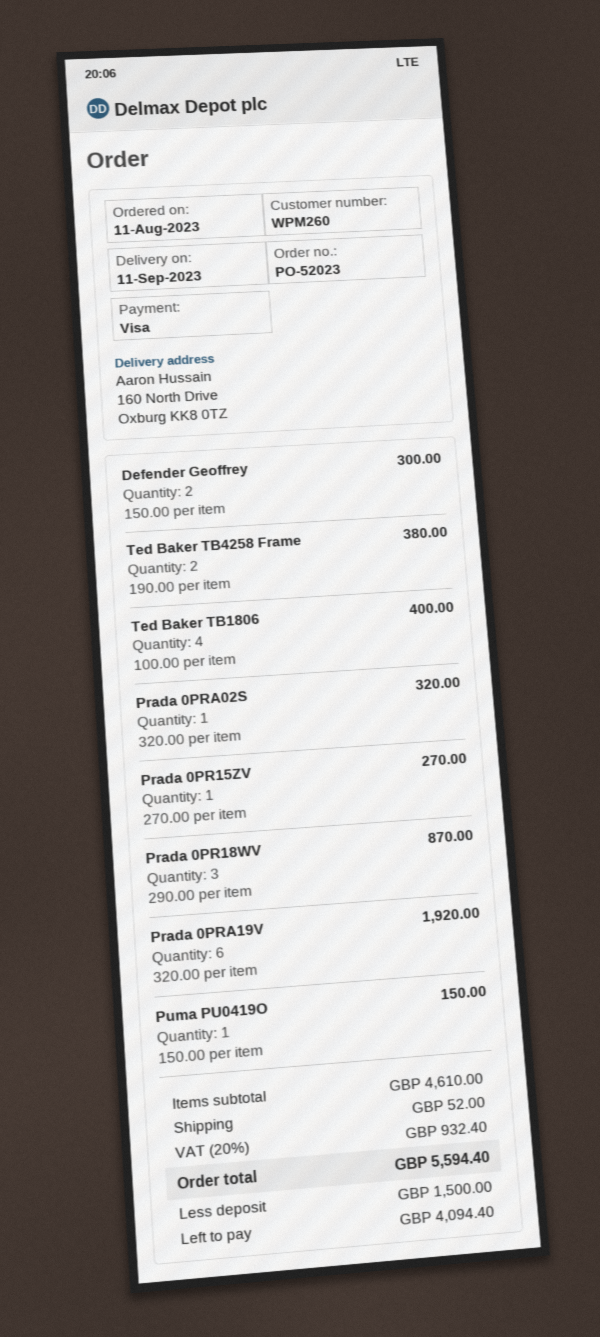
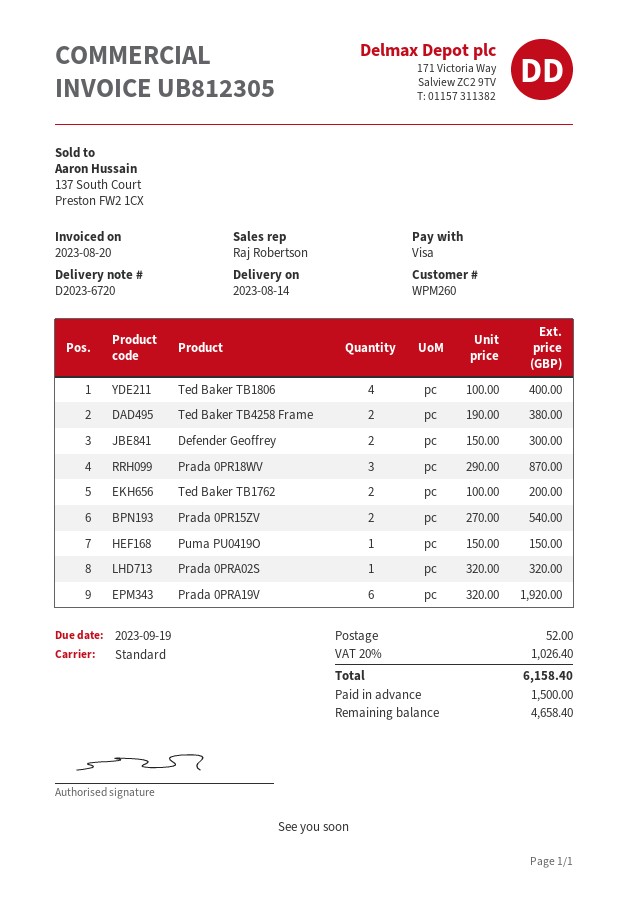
delivery date: 2023-09-11 -> 2023-08-14
Prada 0PR15ZV: 1 x 270.00 = 270.00 -> 2 x 270.00 = 540.00
Ted Baker TB1762: none -> 2 x 100.00 = 200.00
tax: 20% = 932.40 -> 20% = 1026.40
total: 5594.40 -> 6158.40
balance: 4094.40 -> 4658.40

